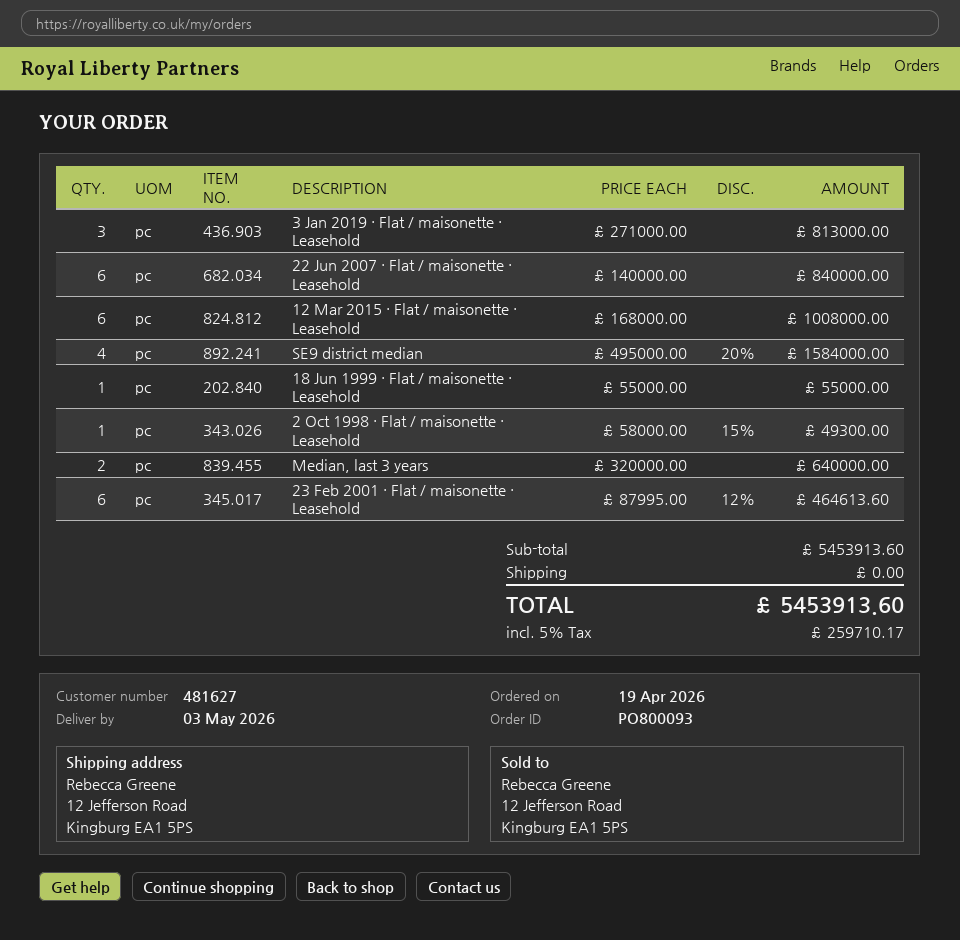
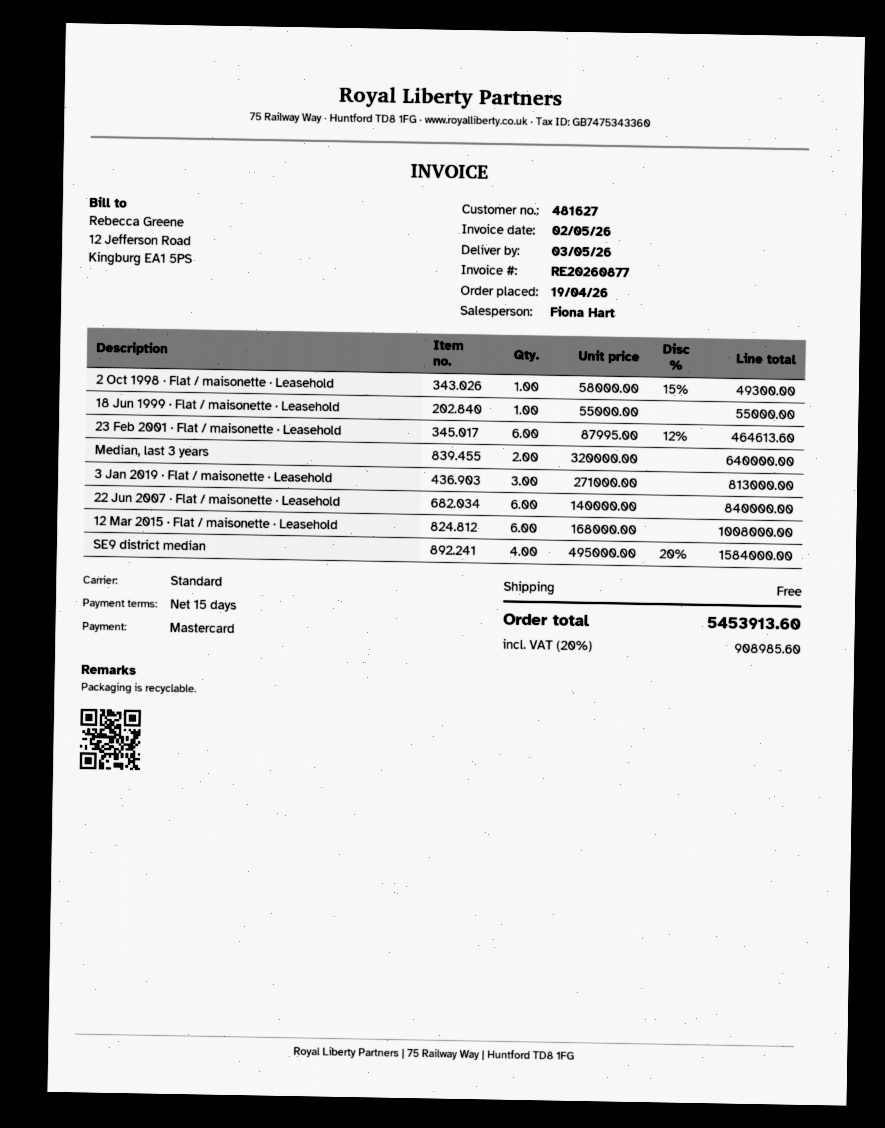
tax: 5% = 259710.17 -> 20% = 908985.60

